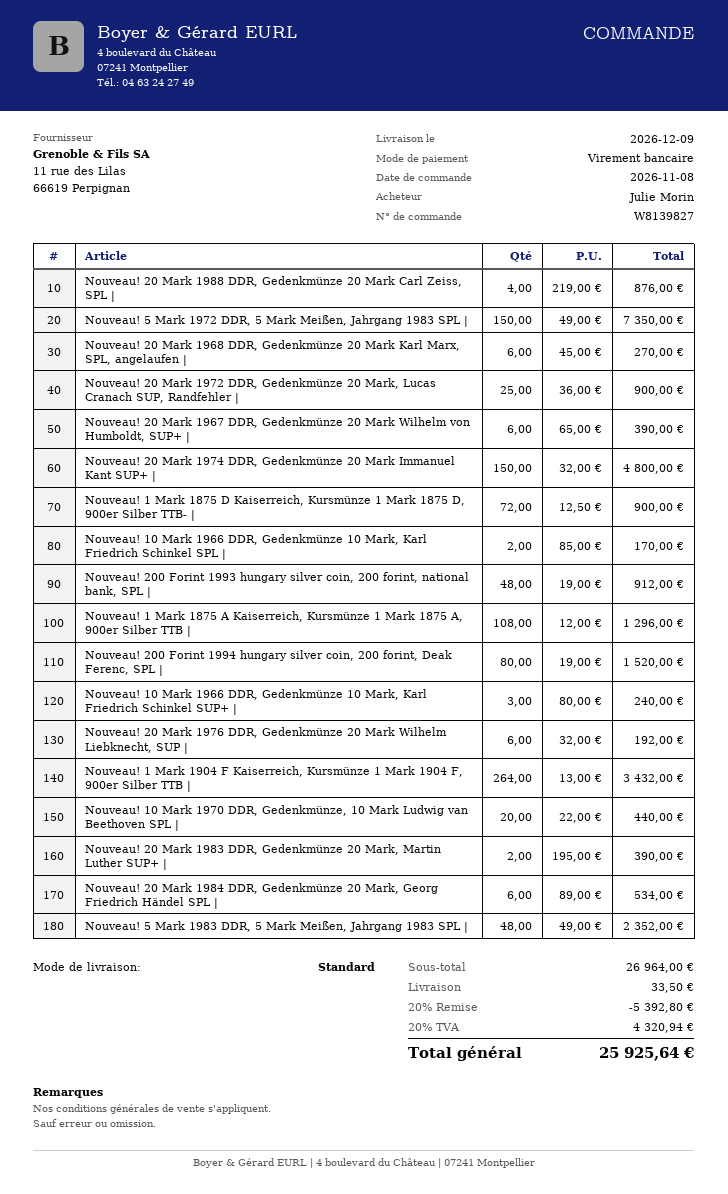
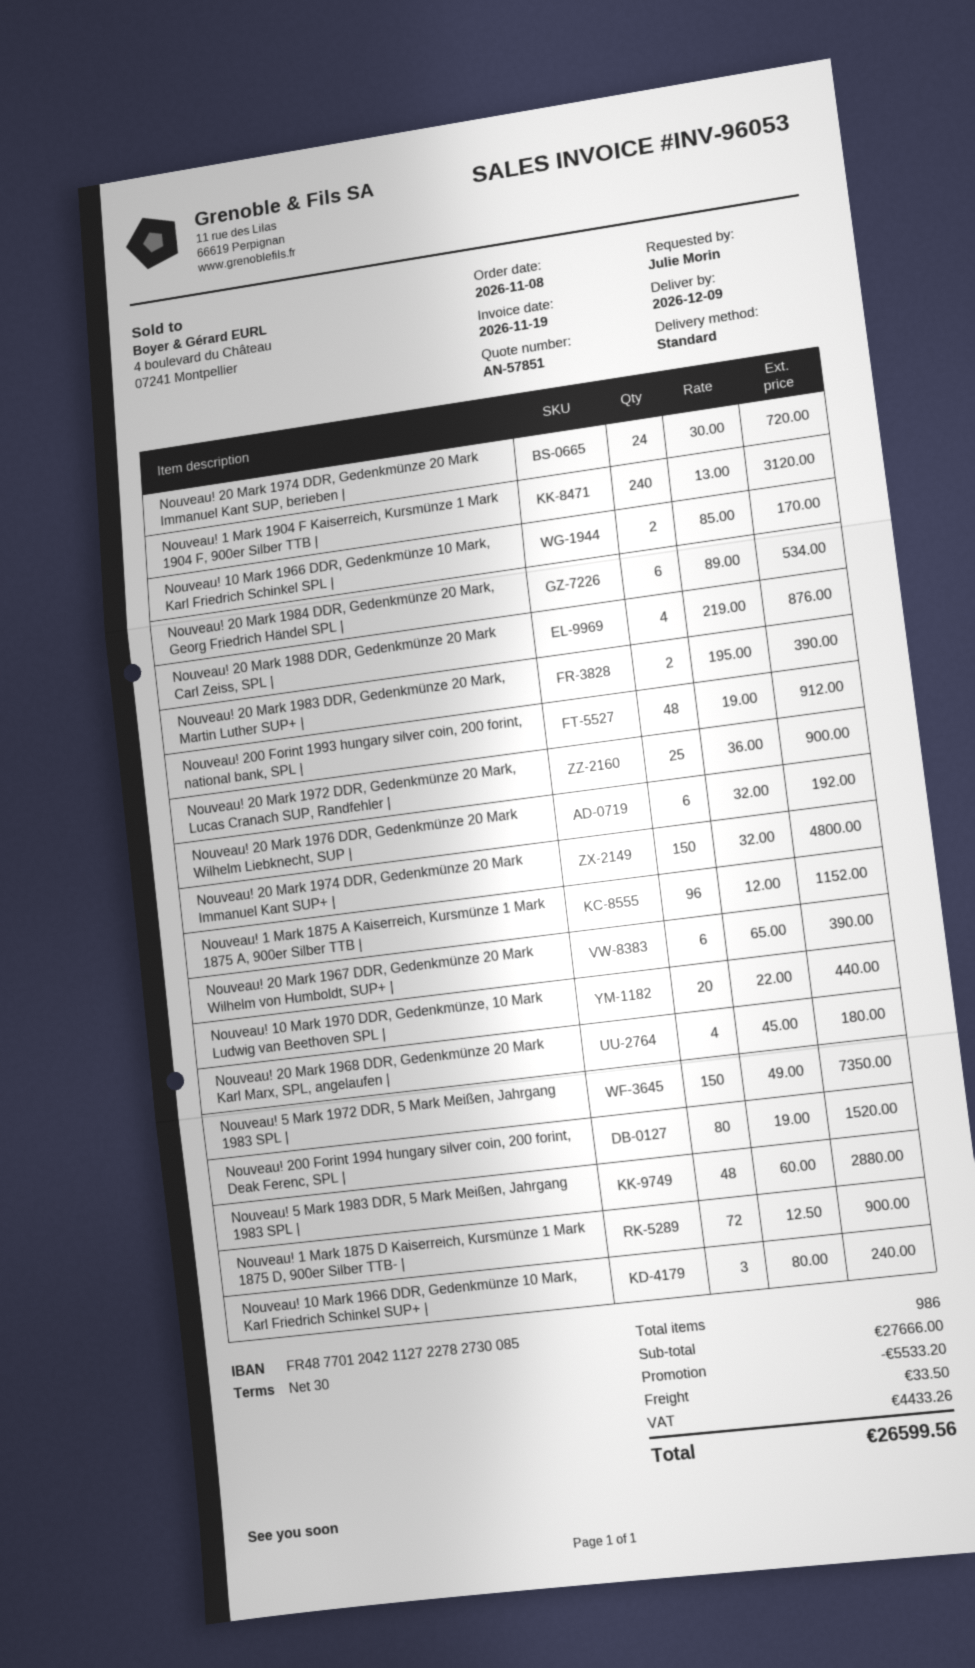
Nouveau! 20 Mark 1968 DDR, Gedenkmünze 20 Mark Karl Marx, SPL, angelaufen |: 6 x 45.00 = 270.00 -> 4 x 45.00 = 180.00
Nouveau! 1 Mark 1875 A Kaiserreich, Kursmünze 1 Mark 1875 A, 900er Silber TTB |: 108 x 12.00 = 1296.00 -> 96 x 12.00 = 1152.00
Nouveau! 1 Mark 1904 F Kaiserreich, Kursmünze 1 Mark 1904 F, 900er Silber TTB |: 264 x 13.00 = 3432.00 -> 240 x 13.00 = 3120.00
Nouveau! 5 Mark 1983 DDR, 5 Mark Meißen, Jahrgang 1983 SPL |: 48 x 49.00 = 2352.00 -> 48 x 60.00 = 2880.00
Nouveau! 20 Mark 1974 DDR, Gedenkmünze 20 Mark Immanuel Kant SUP, berieben |: none -> 24 x 30.00 = 720.00
subtotal: 26964.00 -> 27666.00
discount: 5392.80 -> 5533.20
tax: 4320.94 -> 4433.26
total: 25925.64 -> 26599.56

